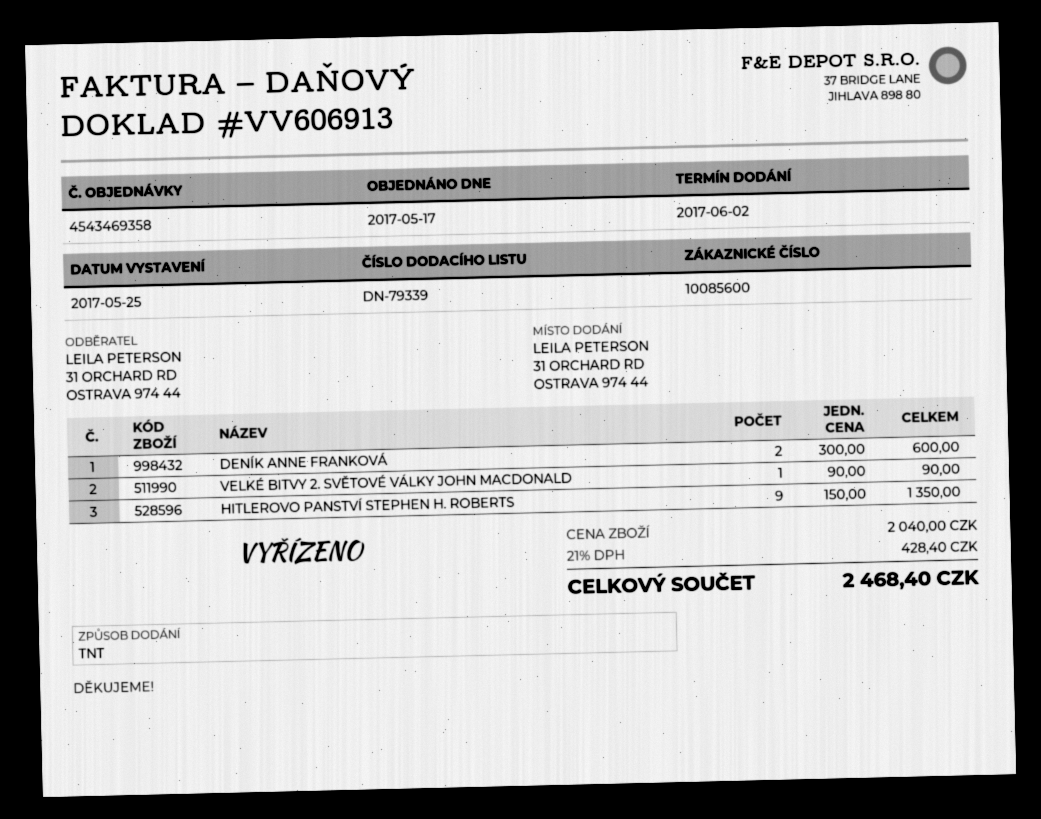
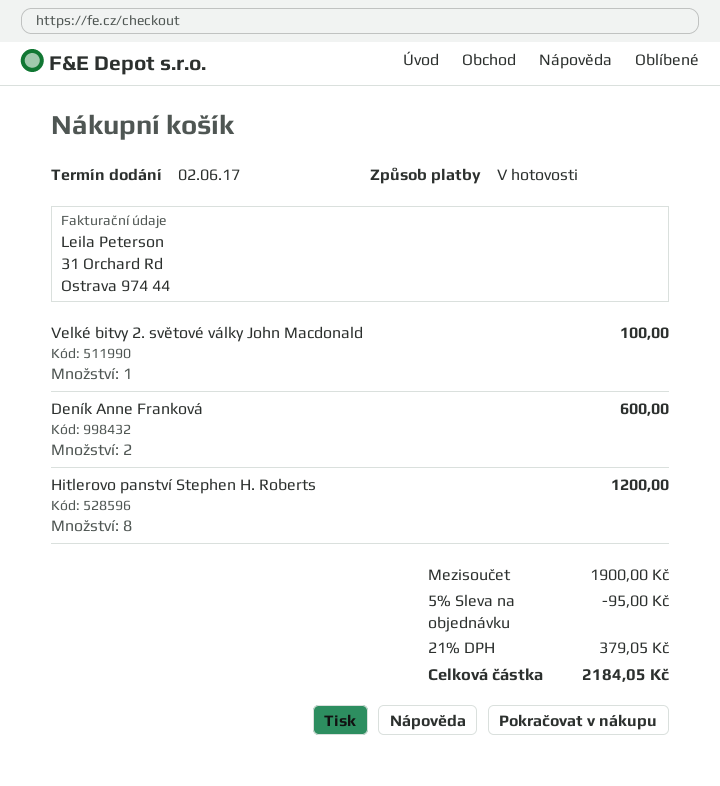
VELKÉ BITVY 2. SVĚTOVÉ VÁLKY JOHN MACDONALD: 1 for 90.00 -> 1 for 100.00
HITLEROVO PANSTVÍ STEPHEN H. ROBERTS: 9 for 1350.00 -> 8 for 1200.00
subtotal: 2040.00 -> 1900.00
discount: none -> 5% = 95.00
tax: 21% = 428.40 -> 21% = 379.05
total: 2468.40 -> 2184.05

